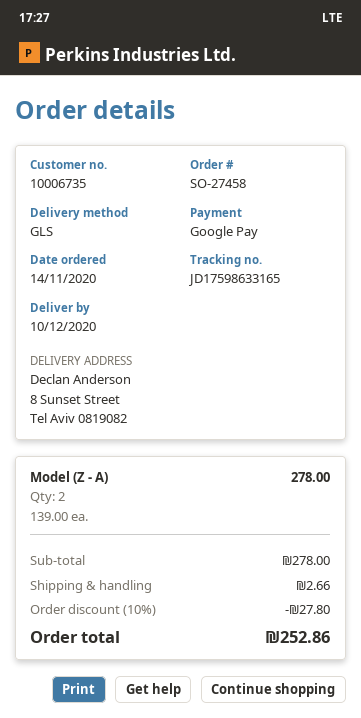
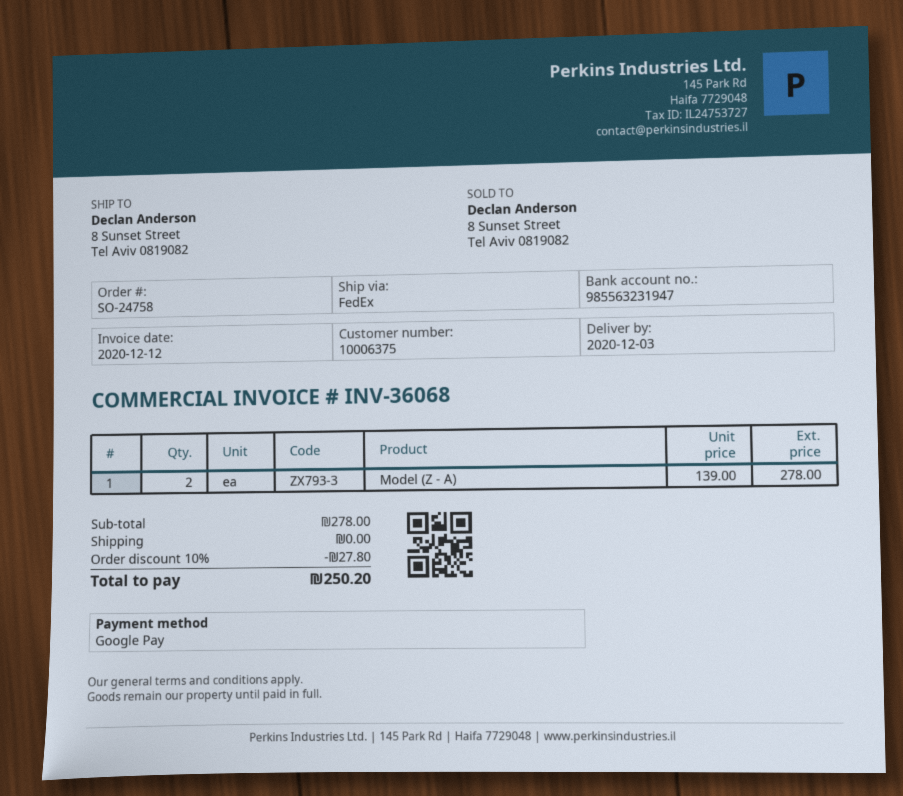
order number: SO-27458 -> SO-24758
delivery date: 2020-12-10 -> 2020-12-03
customer number: 10006735 -> 10006375
shipping method: GLS -> FedEx
shipping: 2.66 -> 0.00
total: 252.86 -> 250.20

